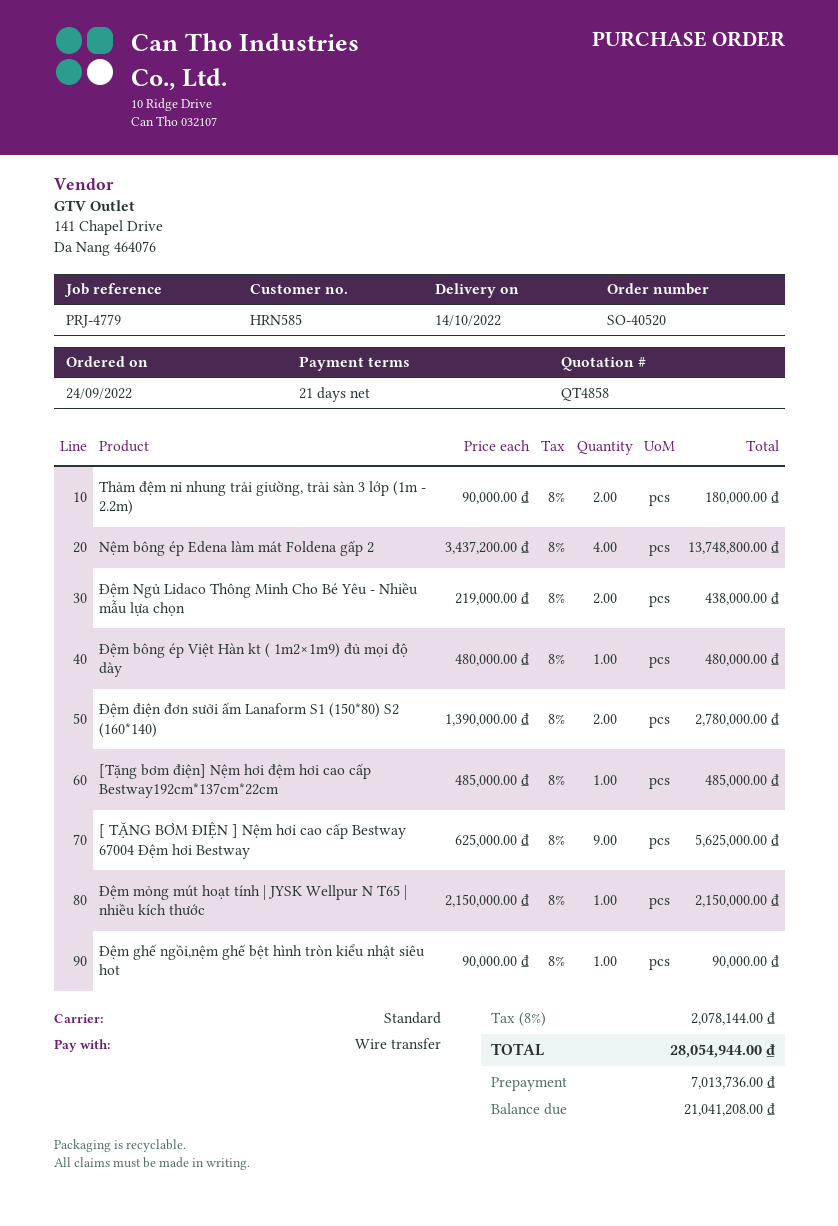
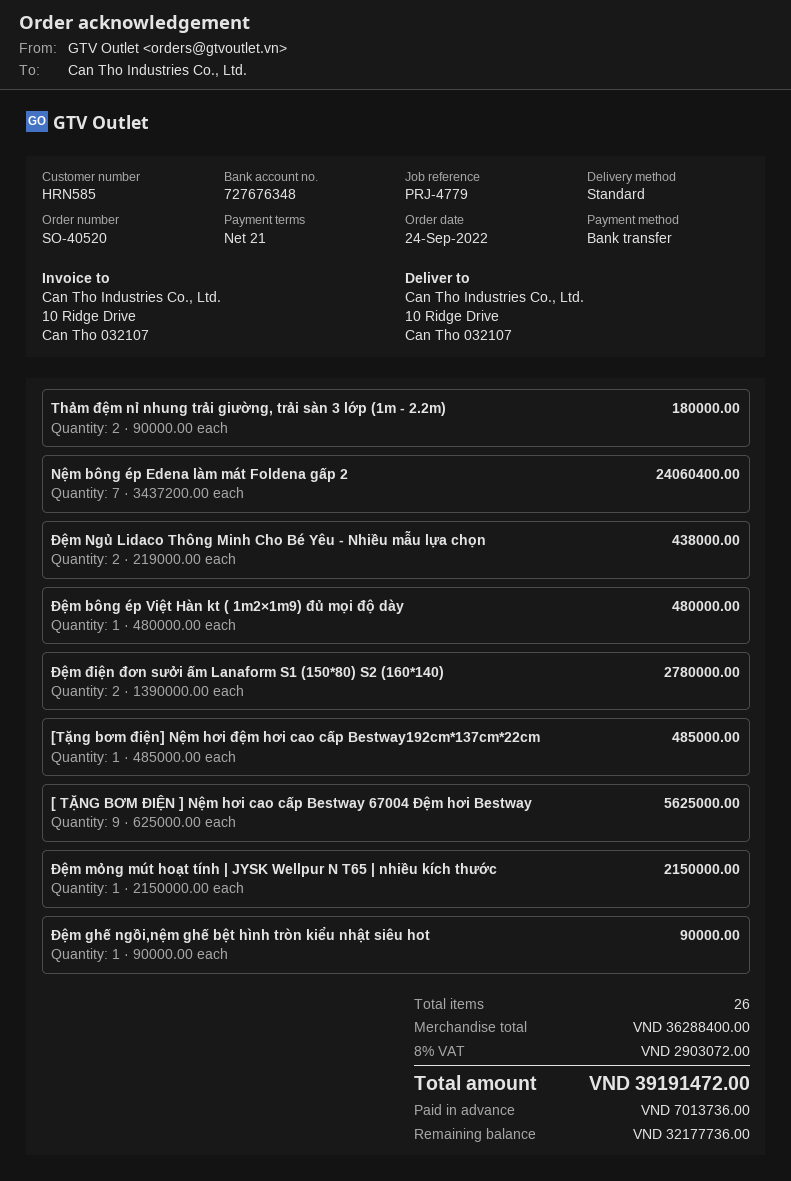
Nệm bông ép Edena làm mát Foldena gấp 2: 4 x 3437200.00 = 13748800.00 -> 7 x 3437200.00 = 24060400.00
tax: 8% = 2078144.00 -> 8% = 2903072.00
total: 28054944.00 -> 39191472.00
balance: 21041208.00 -> 32177736.00

